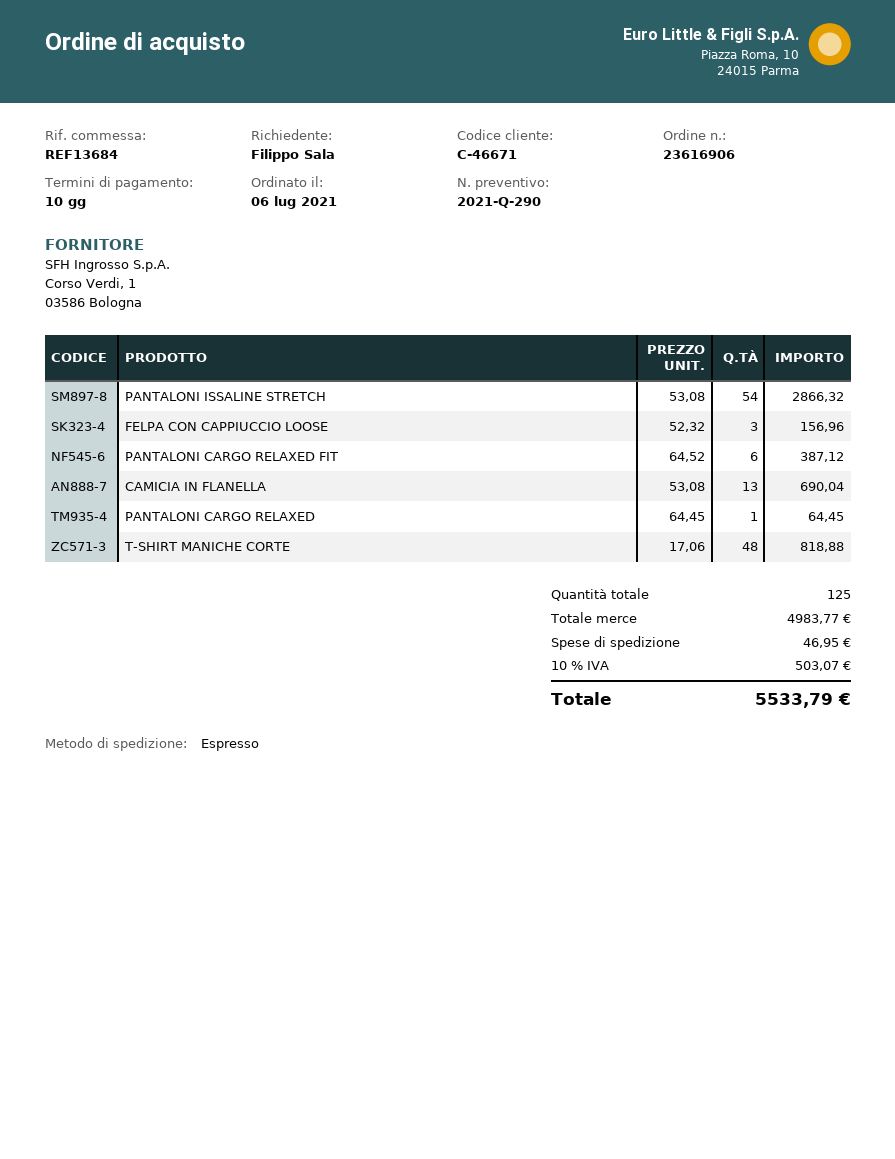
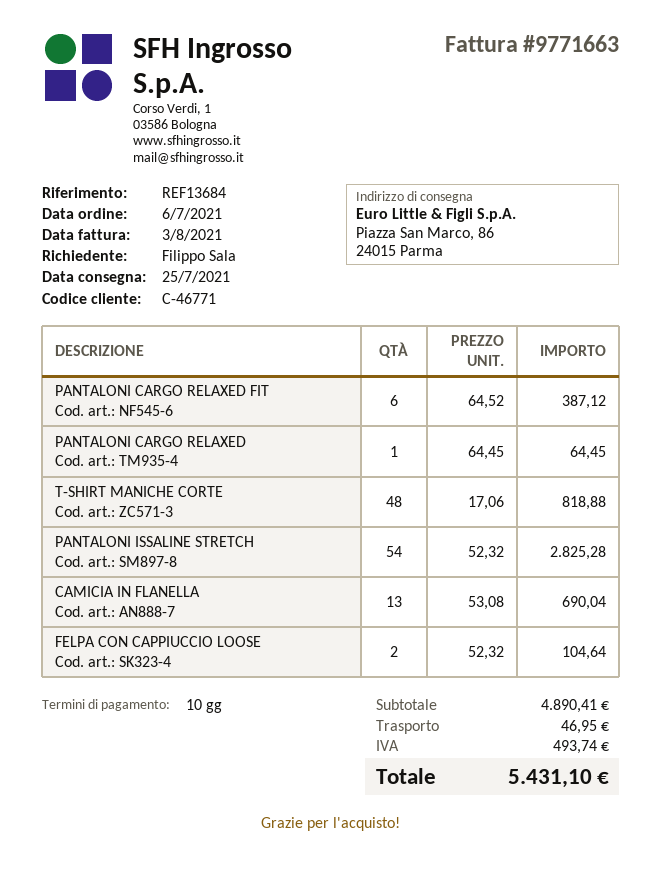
customer number: C-46671 -> C-46771
PANTALONI ISSALINE STRETCH: 54 x 53.08 = 2866.32 -> 54 x 52.32 = 2825.28
FELPA CON CAPPIUCCIO LOOSE: 3 x 52.32 = 156.96 -> 2 x 52.32 = 104.64
subtotal: 4983.77 -> 4890.41
tax: 503.07 -> 493.74
total: 5533.79 -> 5431.10

